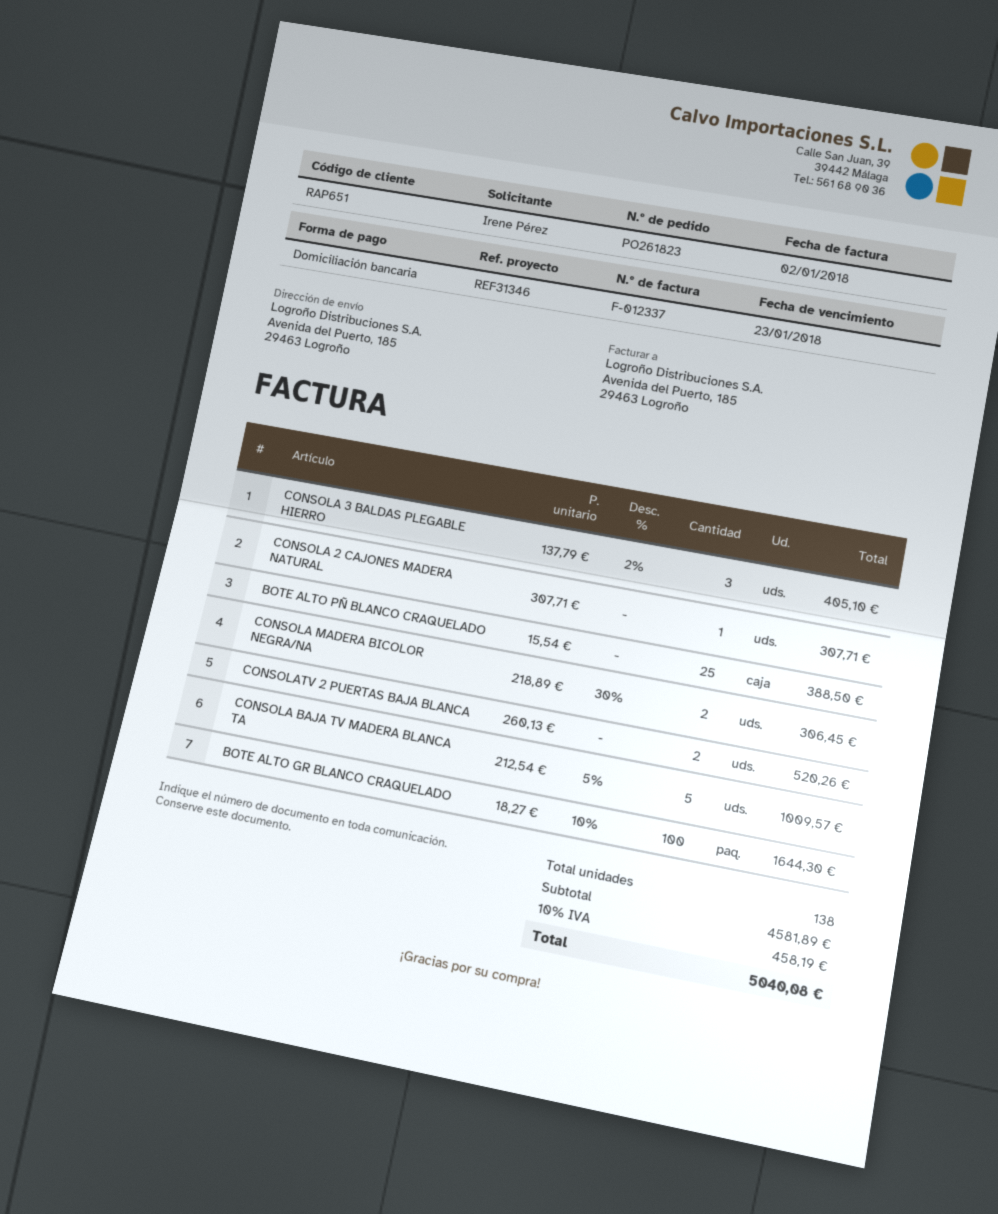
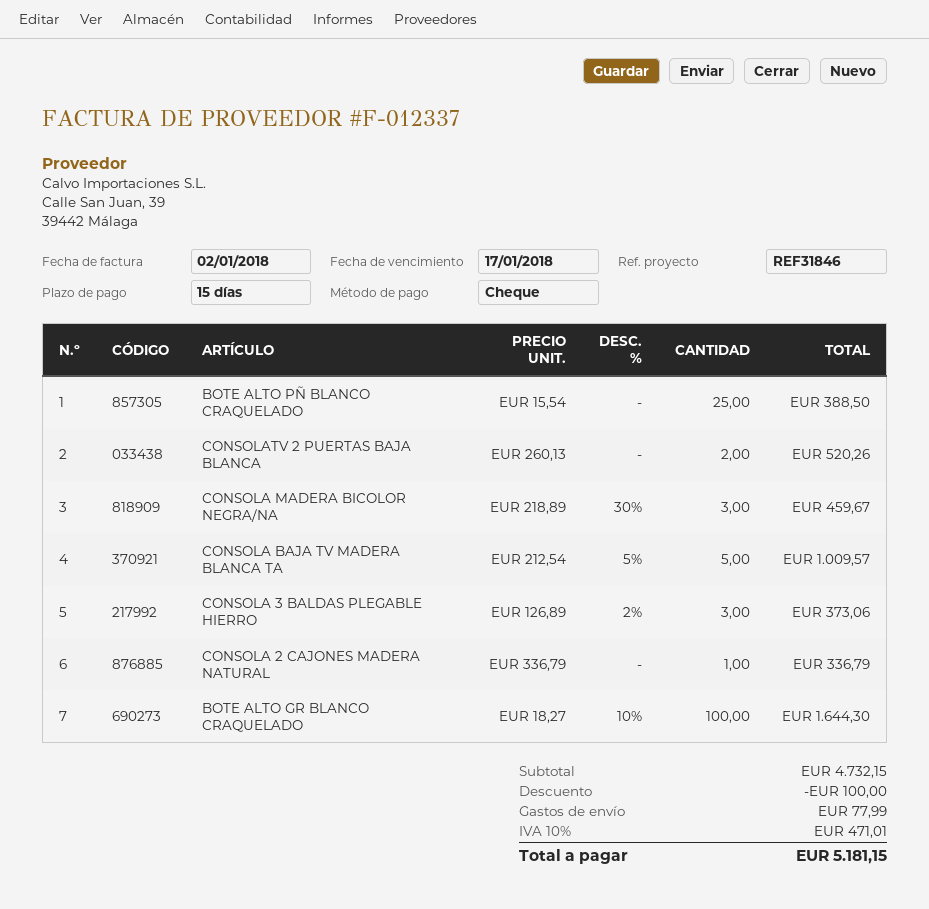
due date: 2018-01-23 -> 2018-01-17
reference: REF31346 -> REF31846
payment method: direct debit -> cheque
CONSOLA 3 BALDAS PLEGABLE HIERRO: 3 x 137.79 - 2% = 405.10 -> 3 x 126.89 - 2% = 373.06
CONSOLA 2 CAJONES MADERA NATURAL: 1 x 307.71 = 307.71 -> 1 x 336.79 = 336.79
CONSOLA MADERA BICOLOR NEGRA/NA: 2 x 218.89 - 30% = 306.45 -> 3 x 218.89 - 30% = 459.67
subtotal: 4581.89 -> 4732.15
discount: none -> 100.00
shipping: none -> 77.99
tax: 10% = 458.19 -> 10% = 471.01
total: 5040.08 -> 5181.15

